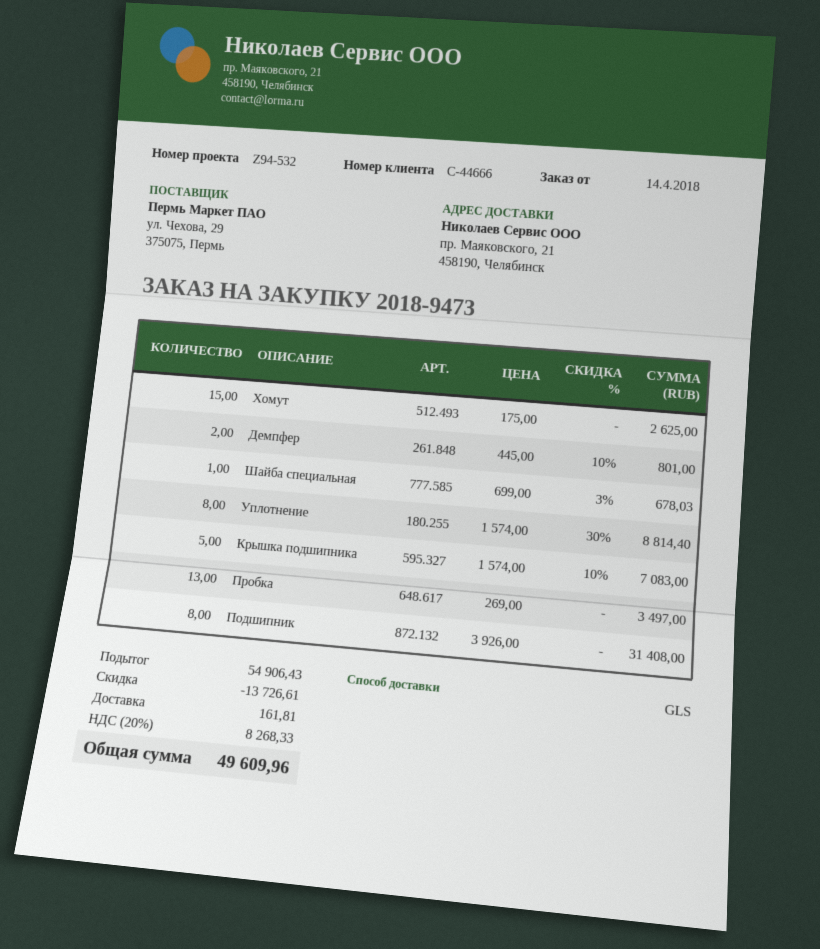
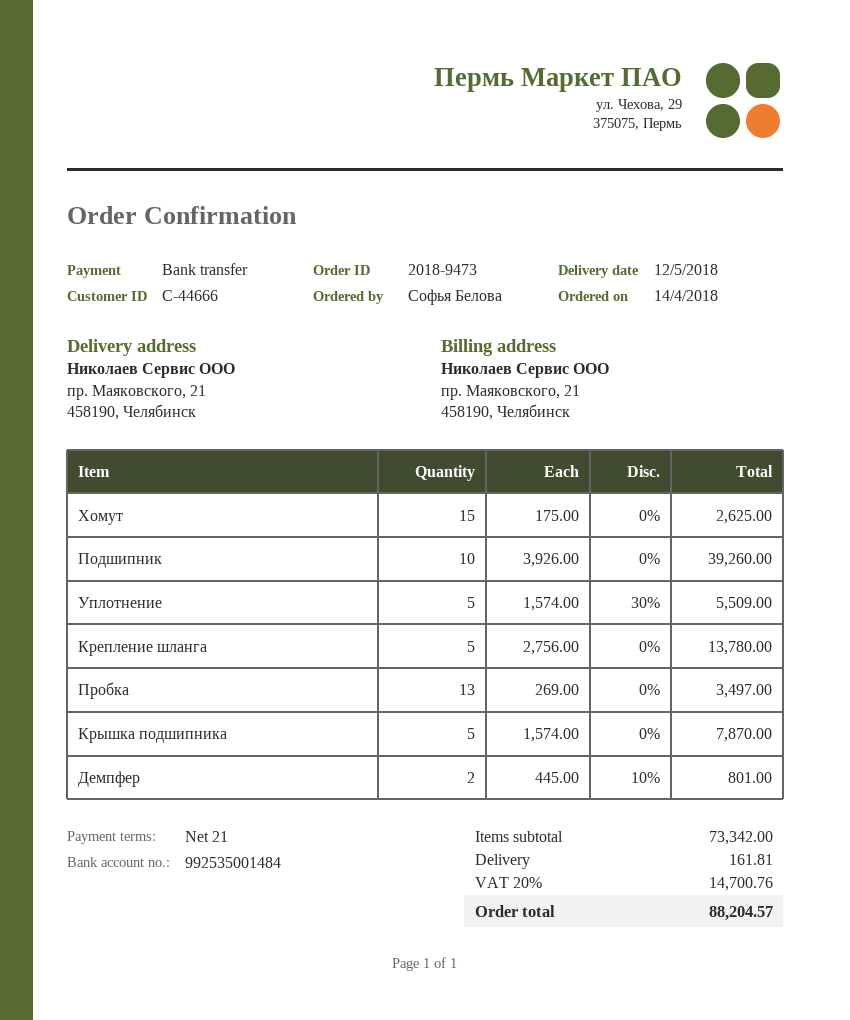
Шайба специальная: 1 x 699.00 - 3% = 678.03 -> none
Уплотнение: 8 x 1574.00 - 30% = 8814.40 -> 5 x 1574.00 - 30% = 5509.00
Крышка подшипника: 5 x 1574.00 - 10% = 7083.00 -> 5 x 1574.00 = 7870.00
Подшипник: 8 x 3926.00 = 31408.00 -> 10 x 3926.00 = 39260.00
Крепление шланга: none -> 5 x 2756.00 = 13780.00
subtotal: 54906.43 -> 73342.00
discount: 13726.61 -> none
tax: 20% = 8268.33 -> 20% = 14700.76
total: 49609.96 -> 88204.57

